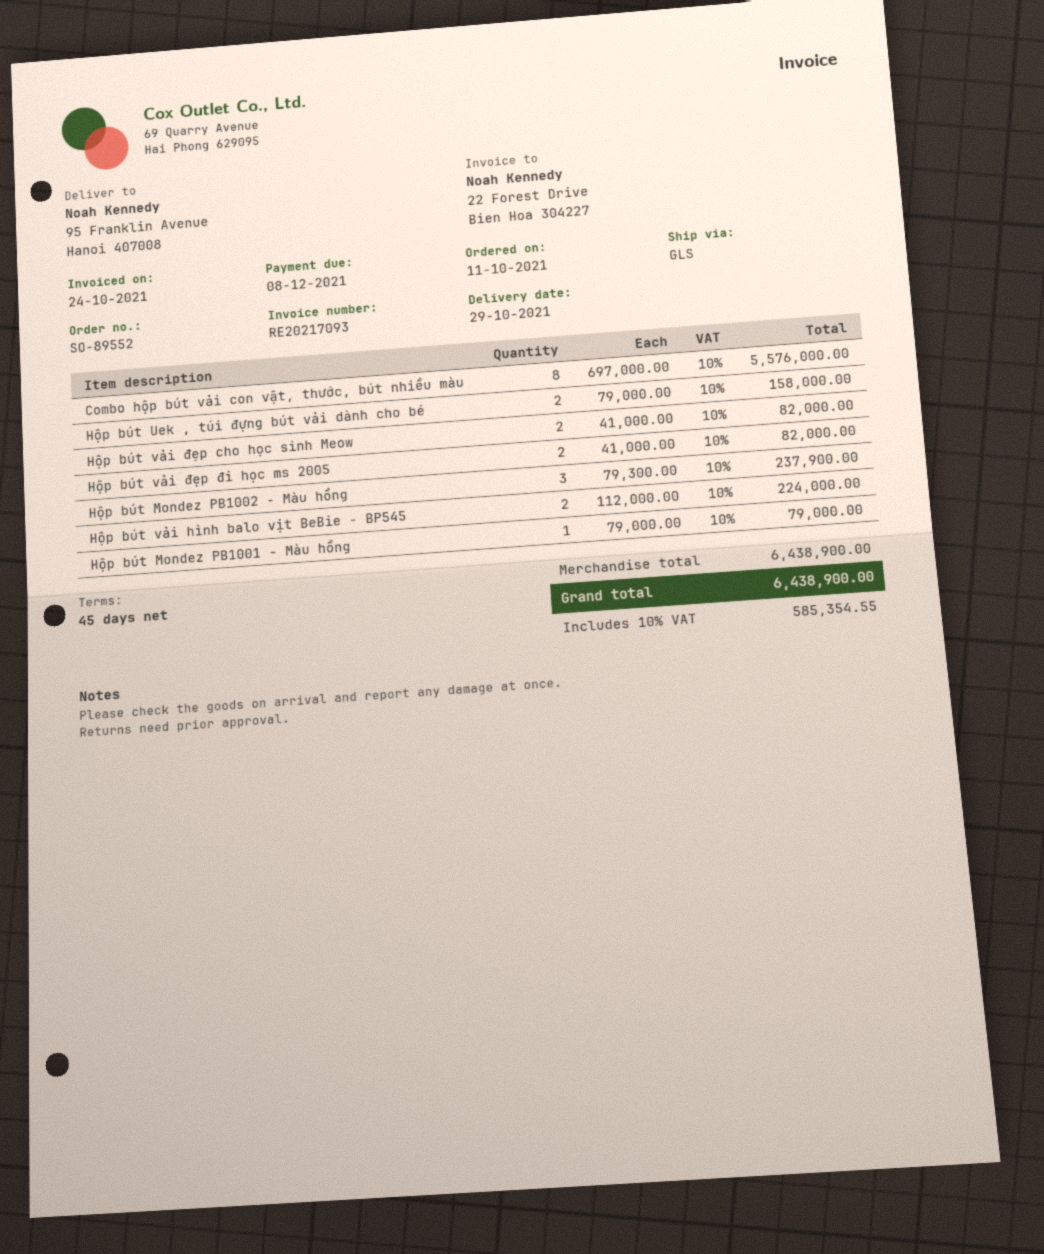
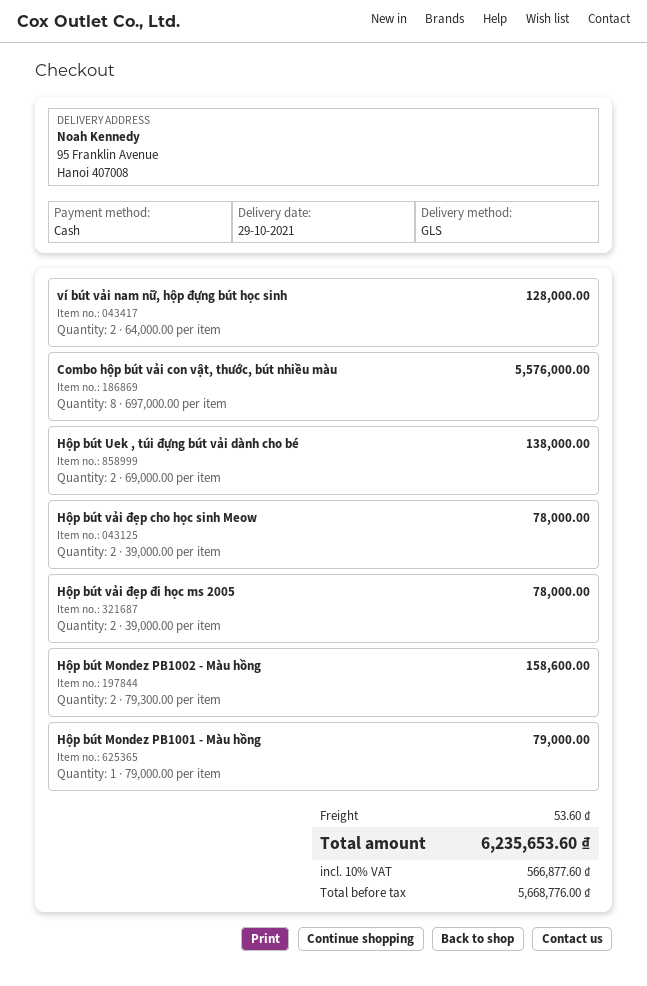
Hộp bút Uek , túi đựng bút vải dành cho bé: 2 x 79000.00 = 158000.00 -> 2 x 69000.00 = 138000.00
Hộp bút vải đẹp cho học sinh Meow: 2 x 41000.00 = 82000.00 -> 2 x 39000.00 = 78000.00
Hộp bút vải đẹp đi học ms 2005: 2 x 41000.00 = 82000.00 -> 2 x 39000.00 = 78000.00
Hộp bút Mondez PB1002 - Màu hồng: 3 x 79300.00 = 237900.00 -> 2 x 79300.00 = 158600.00
Hộp bút vải hình balo vịt BeBie - BP545: 2 x 112000.00 = 224000.00 -> none
ví bút vải nam nữ, hộp đựng bút học sinh: none -> 2 x 64000.00 = 128000.00
shipping: none -> 53.60
tax: 10% = 585354.55 -> 10% = 566877.60
total: 6438900.00 -> 6235653.60

